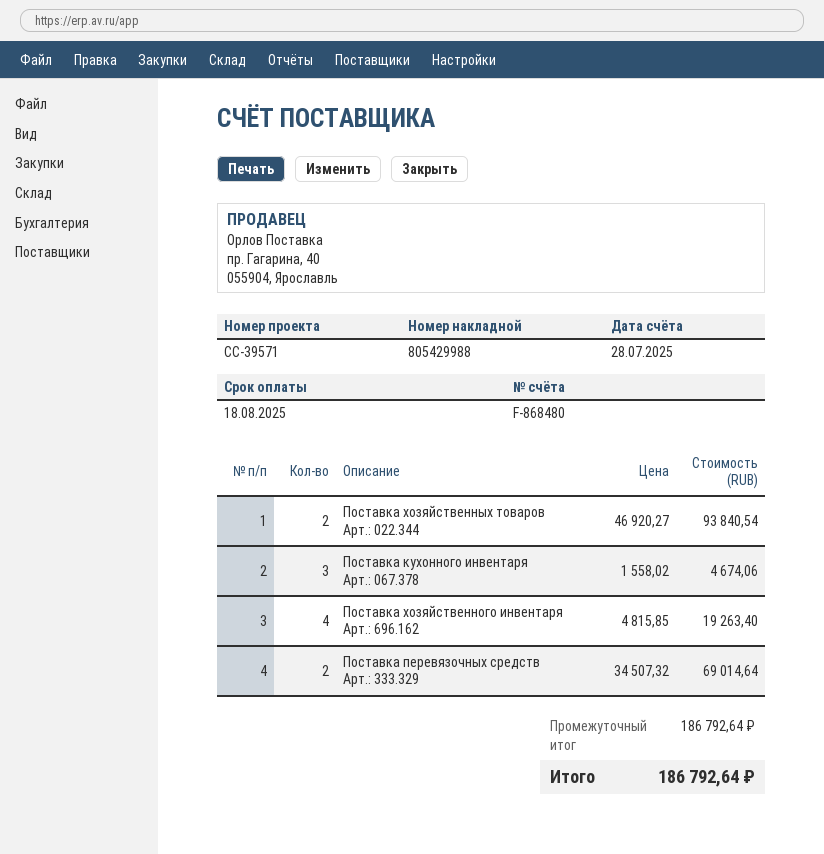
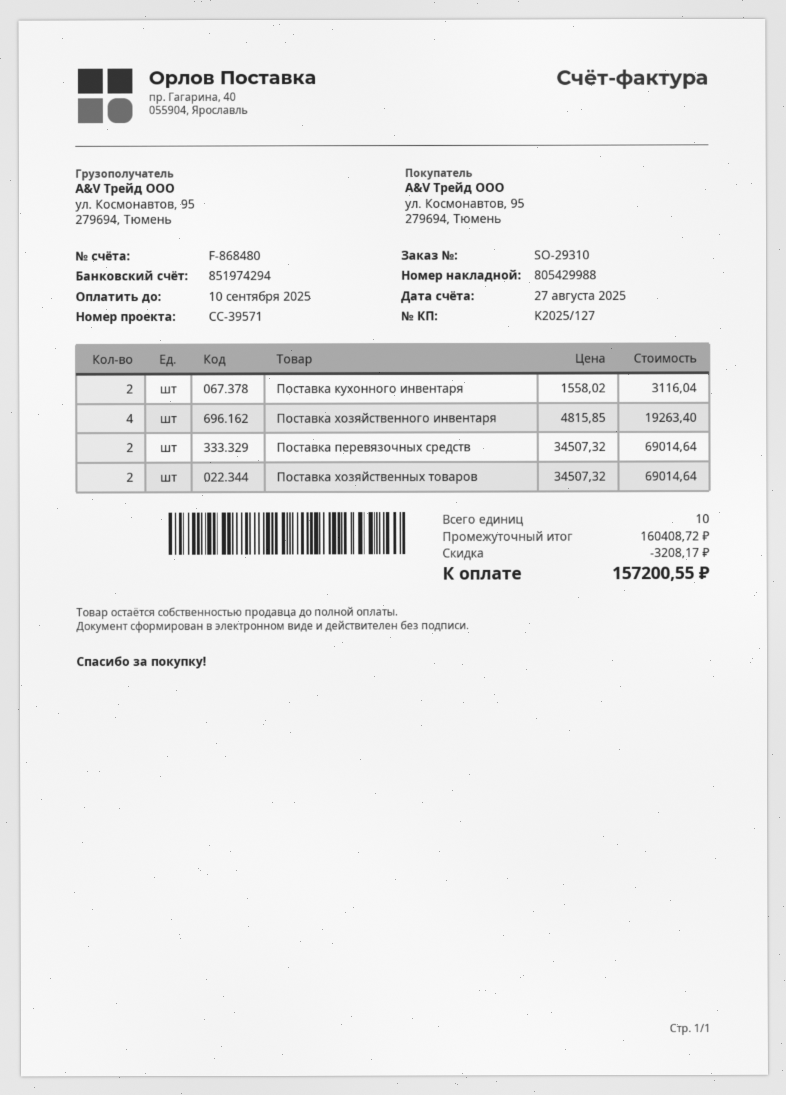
invoice date: 2025-07-28 -> 2025-08-27
due date: 2025-08-18 -> 2025-09-10
Поставка хозяйственных товаров: 2 x 46920.27 = 93840.54 -> 2 x 34507.32 = 69014.64
Поставка кухонного инвентаря: 3 x 1558.02 = 4674.06 -> 2 x 1558.02 = 3116.04
subtotal: 186792.64 -> 160408.72
discount: none -> 3208.17
total: 186792.64 -> 157200.55

